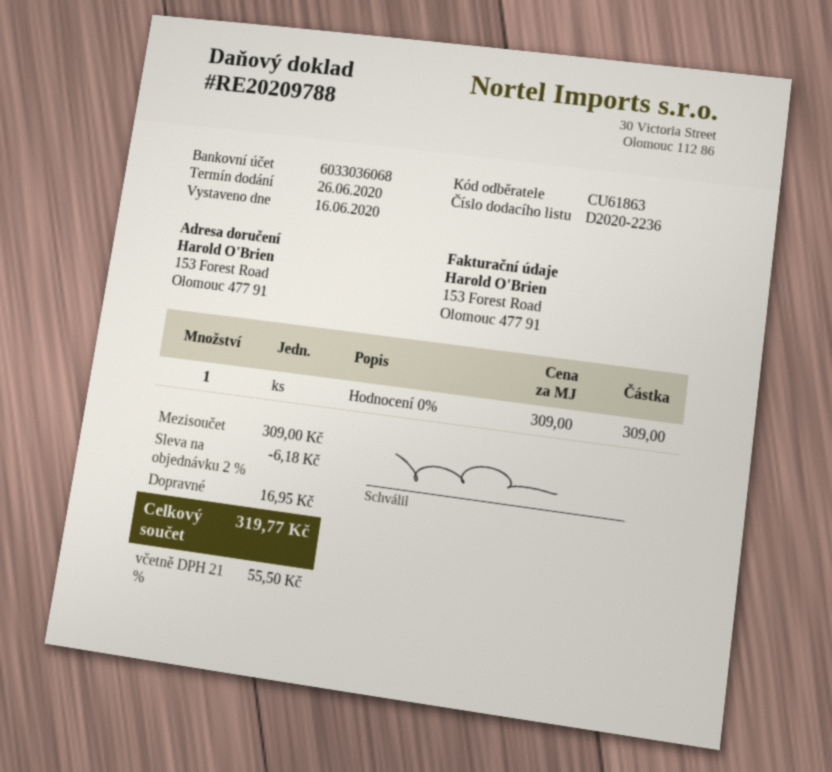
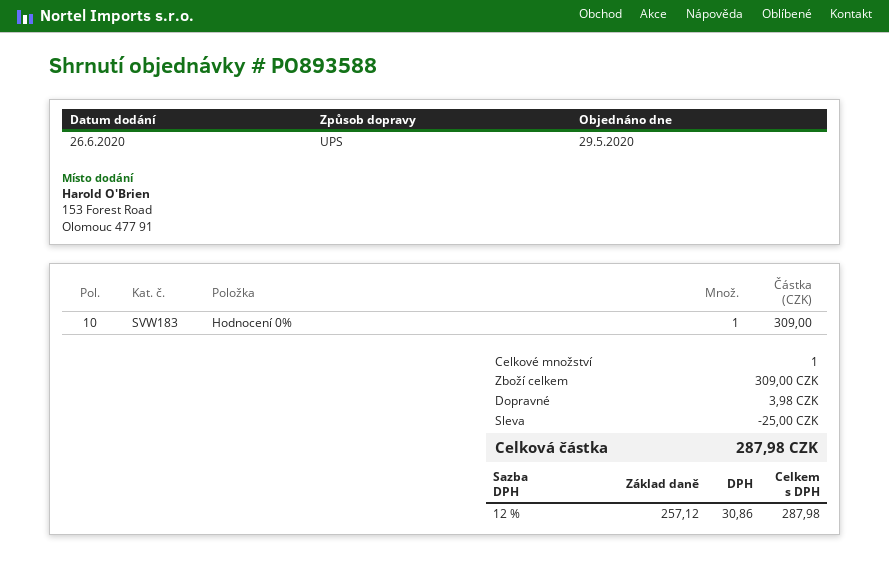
discount: 6.18 -> 25.00
shipping: 16.95 -> 3.98
tax: 21% = 55.50 -> 12% = 30.86
total: 319.77 -> 287.98

